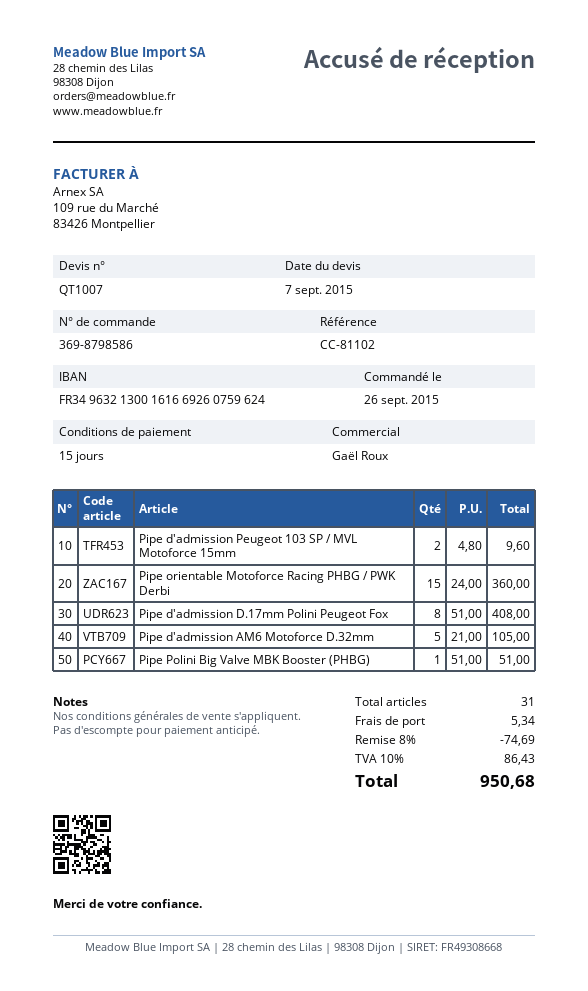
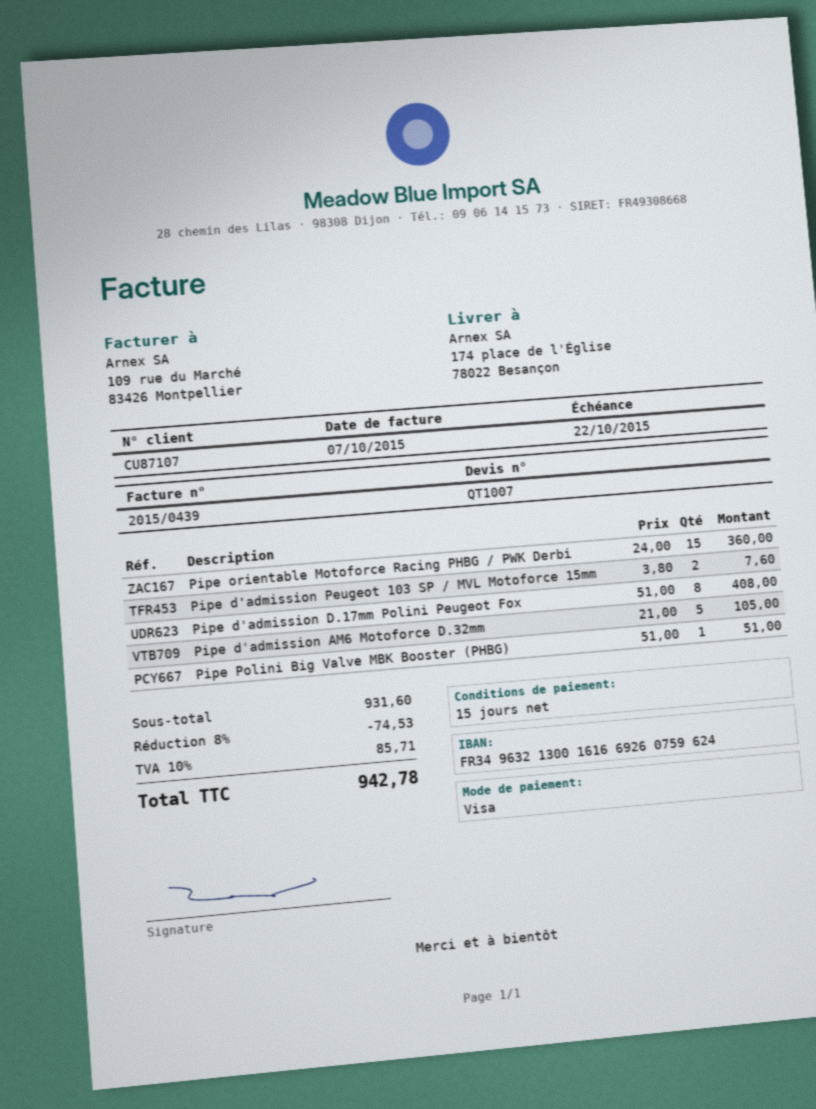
Pipe d'admission Peugeot 103 SP / MVL Motoforce 15mm: 2 x 4.80 = 9.60 -> 2 x 3.80 = 7.60
discount: 8% = 74.69 -> 8% = 74.53
shipping: 5.34 -> none
tax: 10% = 86.43 -> 10% = 85.71
total: 950.68 -> 942.78

